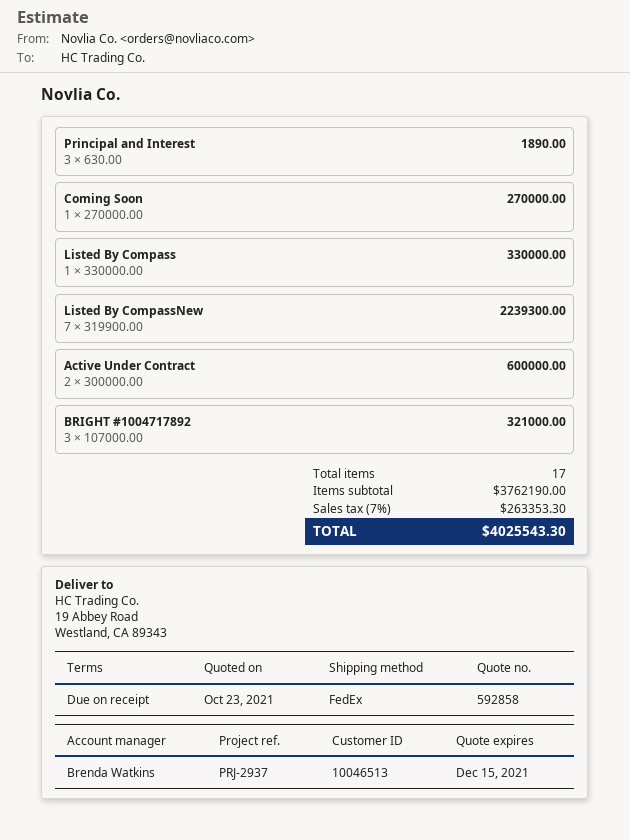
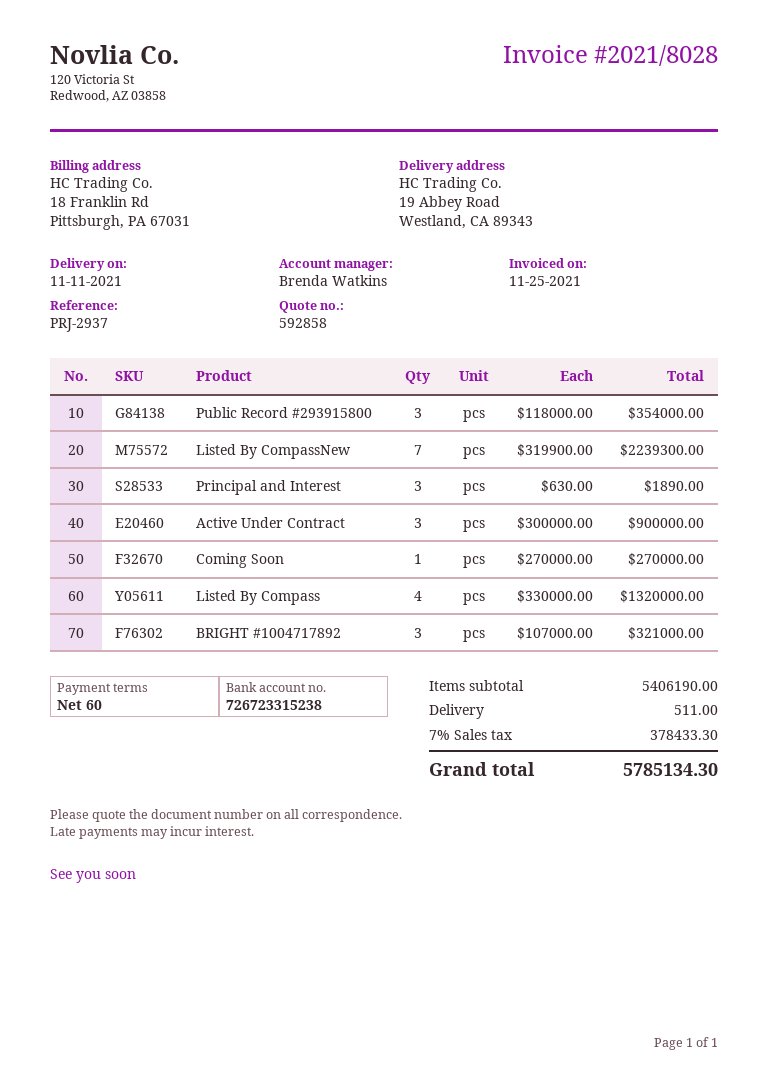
payment terms: on receipt -> 60 days
Listed By Compass: 1 x 330000.00 = 330000.00 -> 4 x 330000.00 = 1320000.00
Active Under Contract: 2 x 300000.00 = 600000.00 -> 3 x 300000.00 = 900000.00
Public Record #293915800: none -> 3 x 118000.00 = 354000.00
subtotal: 3762190.00 -> 5406190.00
shipping: none -> 511.00
tax: 7% = 263353.30 -> 7% = 378433.30
total: 4025543.30 -> 5785134.30

